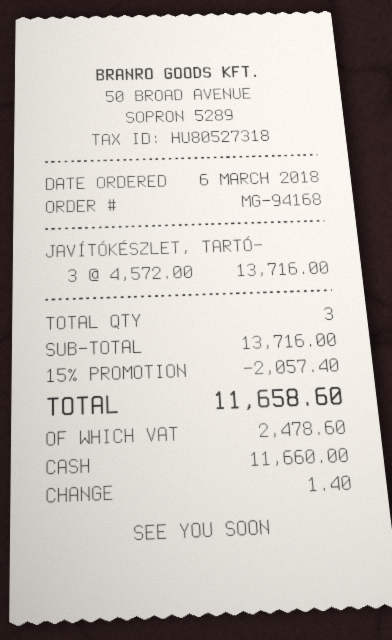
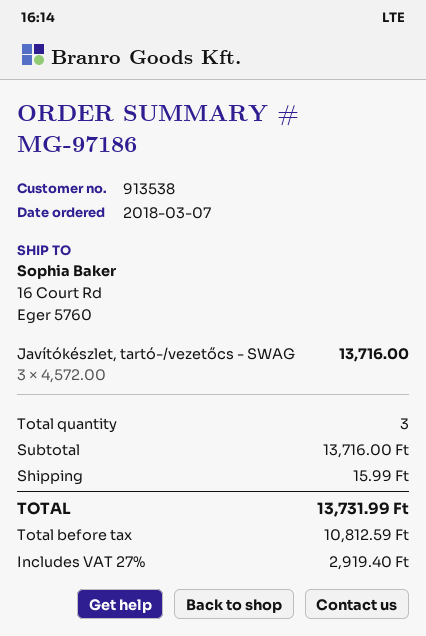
order number: MG-94168 -> MG-97186
order date: 2018-03-06 -> 2018-03-07
discount: 15% = 2057.40 -> none
shipping: none -> 15.99
tax: 2478.60 -> 2919.40
total: 11658.60 -> 13731.99

